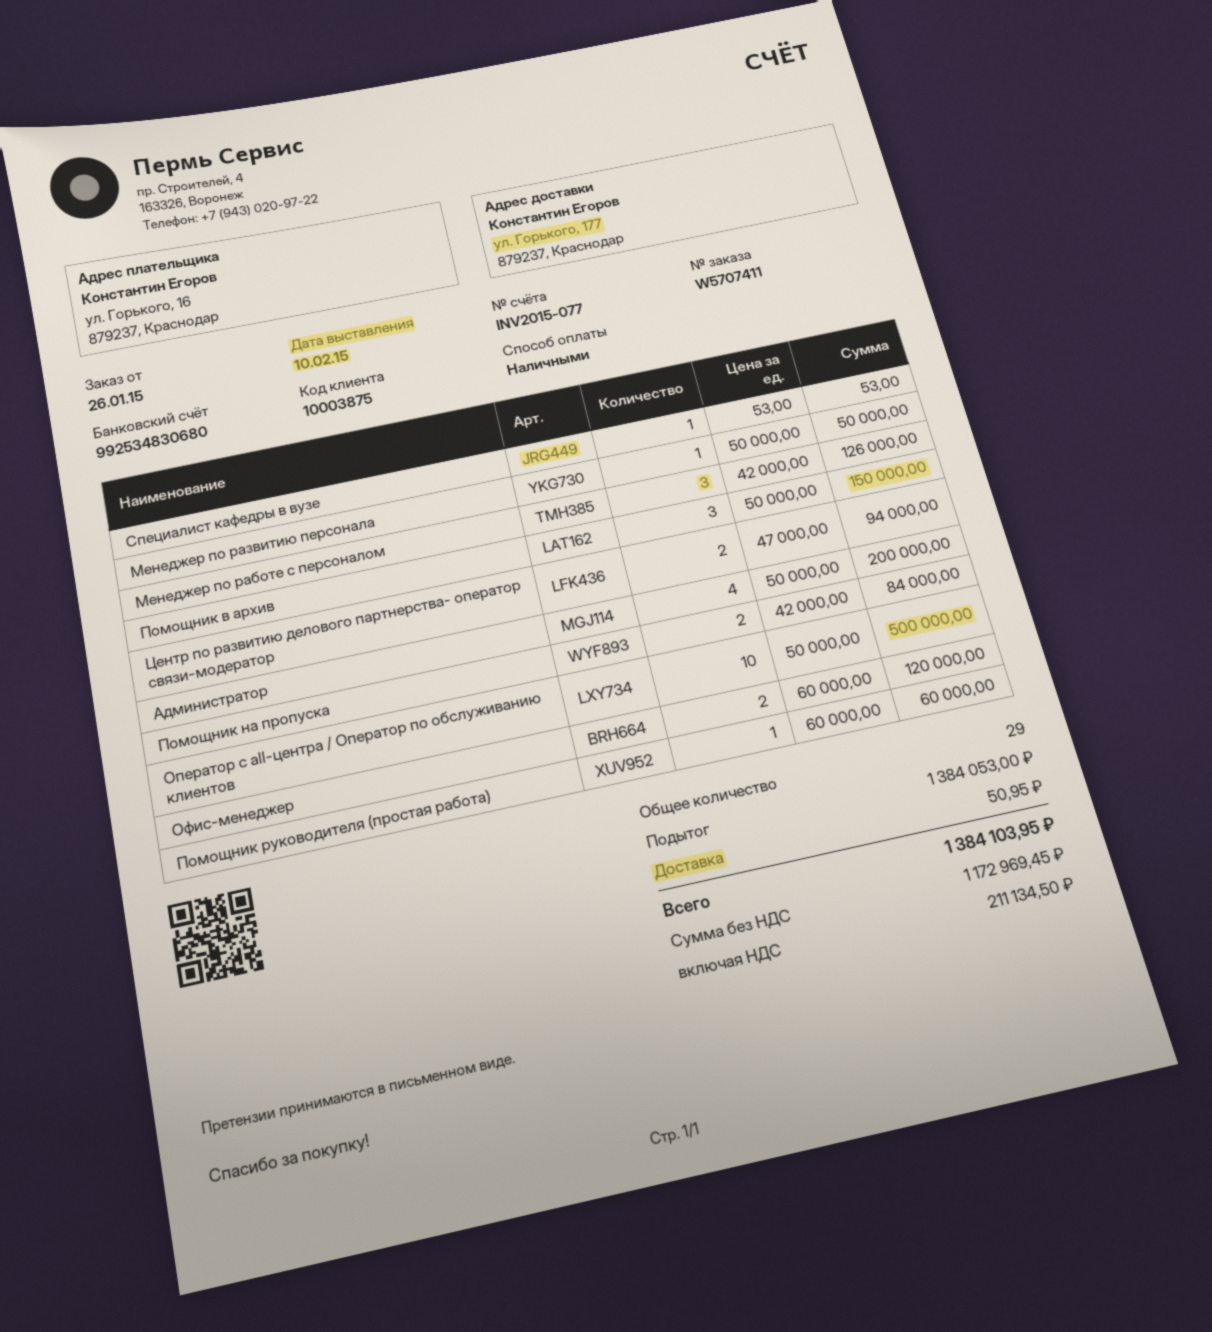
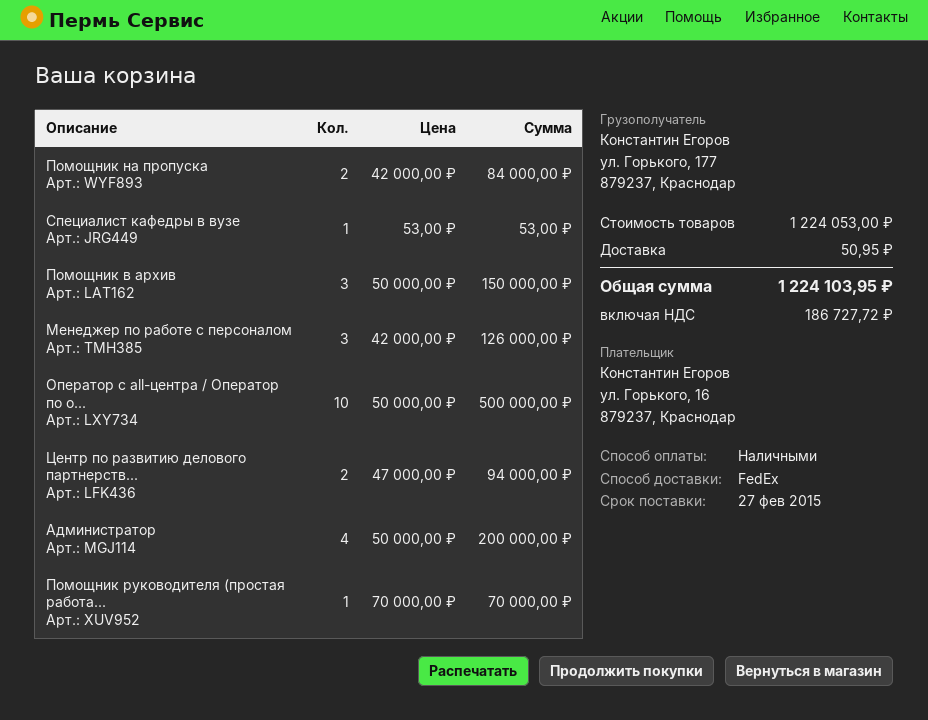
Менеджер по развитию персонала: 1 x 50000.00 = 50000.00 -> none
Офис-менеджер: 2 x 60000.00 = 120000.00 -> none
Помощник руководителя (простая работа): 1 x 60000.00 = 60000.00 -> 1 x 70000.00 = 70000.00
subtotal: 1384053.00 -> 1224053.00
tax: 211134.50 -> 186727.72
total: 1384103.95 -> 1224103.95

